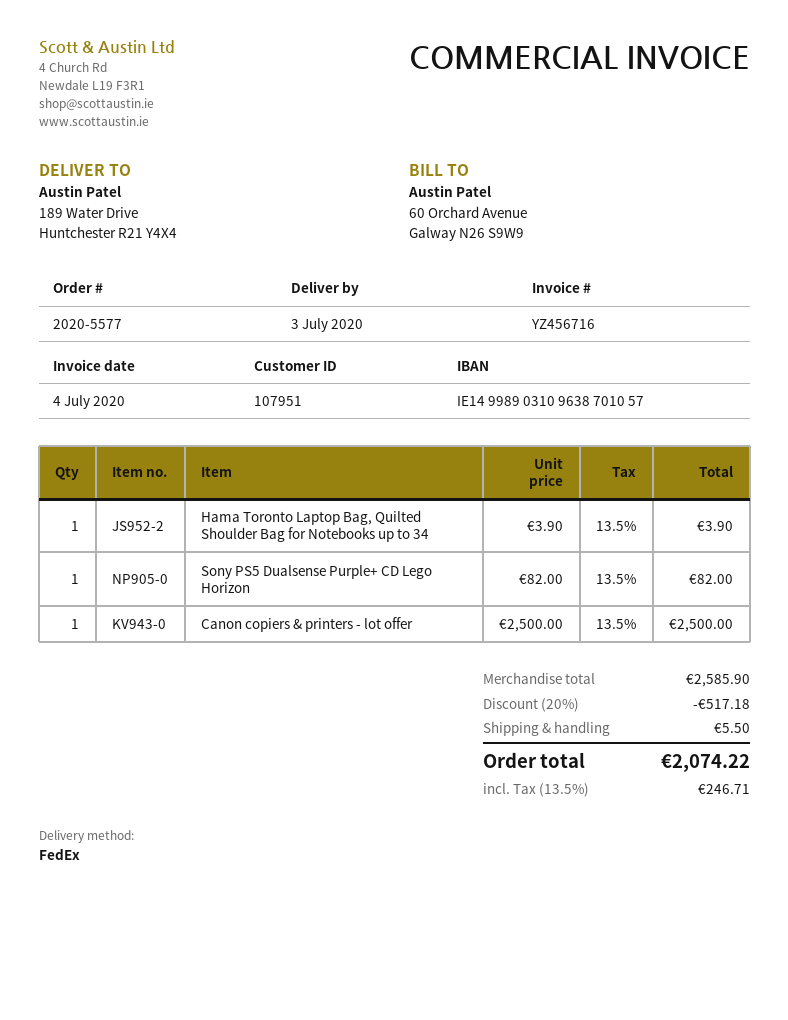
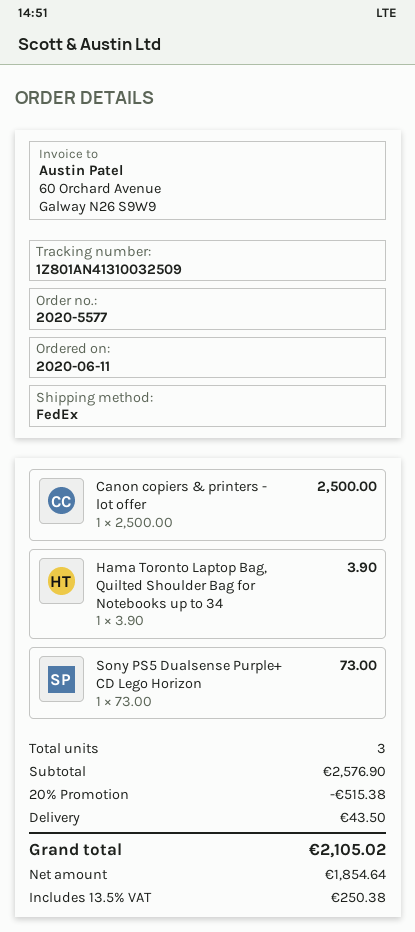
Sony PS5 Dualsense Purple+ CD Lego Horizon: 1 x 82.00 = 82.00 -> 1 x 73.00 = 73.00
subtotal: 2585.90 -> 2576.90
discount: 20% = 517.18 -> 20% = 515.38
shipping: 5.50 -> 43.50
tax: 13.5% = 246.71 -> 13.5% = 250.38
total: 2074.22 -> 2105.02

